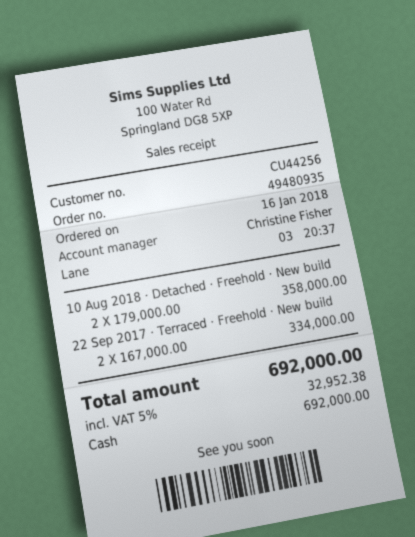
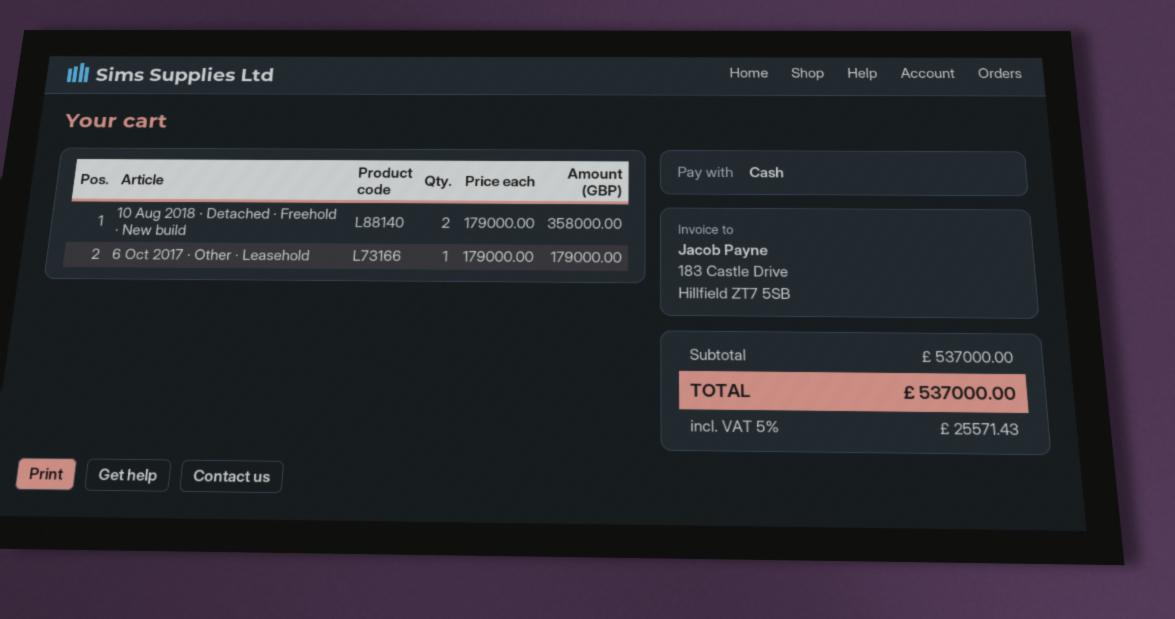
22 Sep 2017 · Terraced · Freehold · New build: 2 x 167000.00 = 334000.00 -> none
6 Oct 2017 · Other · Leasehold: none -> 1 x 179000.00 = 179000.00
tax: 5% = 32952.38 -> 5% = 25571.43
total: 692000.00 -> 537000.00

